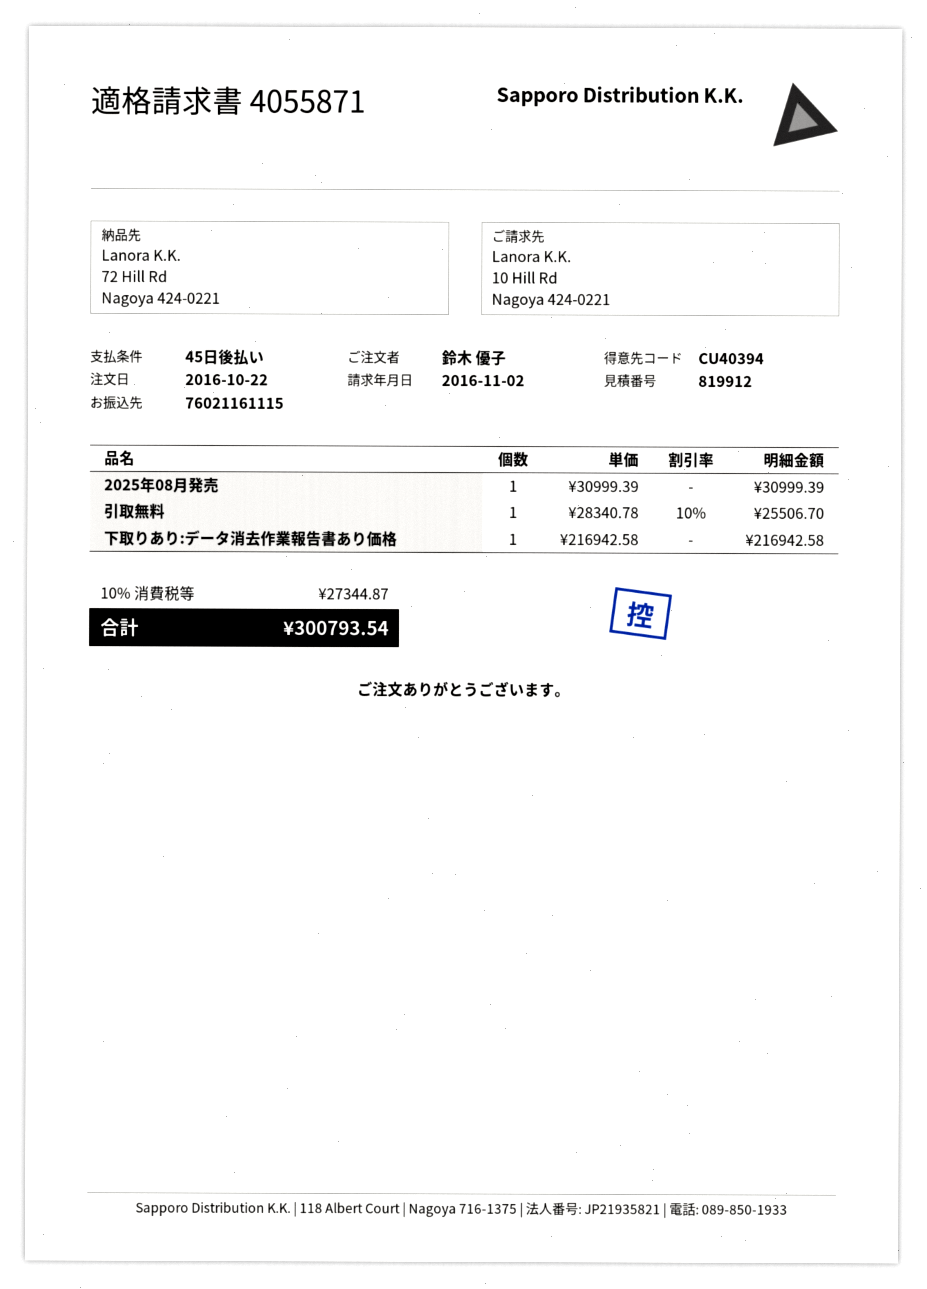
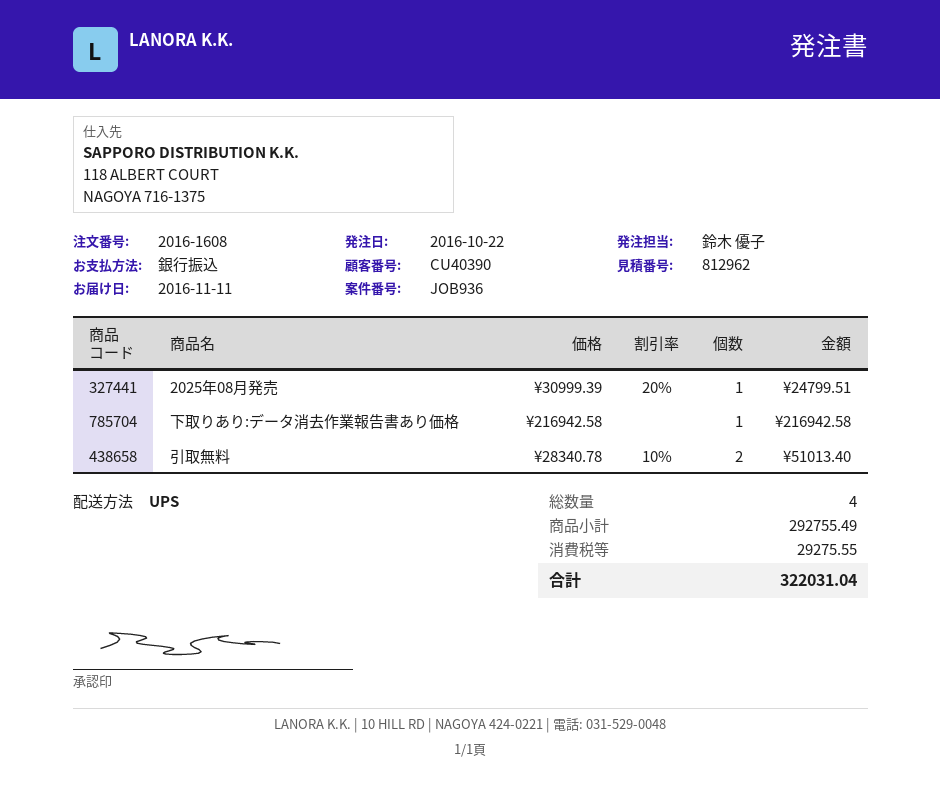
quote number: 819912 -> 812962
customer number: CU40394 -> CU40390
2025年08月発売: 1 x 30999.39 = 30999.39 -> 1 x 30999.39 - 20% = 24799.51
引取無料: 1 x 28340.78 - 10% = 25506.70 -> 2 x 28340.78 - 10% = 51013.40
tax: 27344.87 -> 29275.55
total: 300793.54 -> 322031.04

